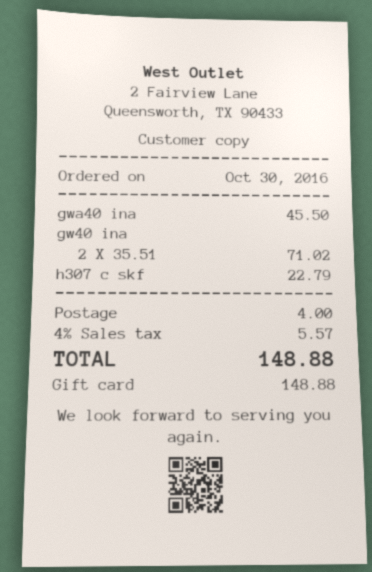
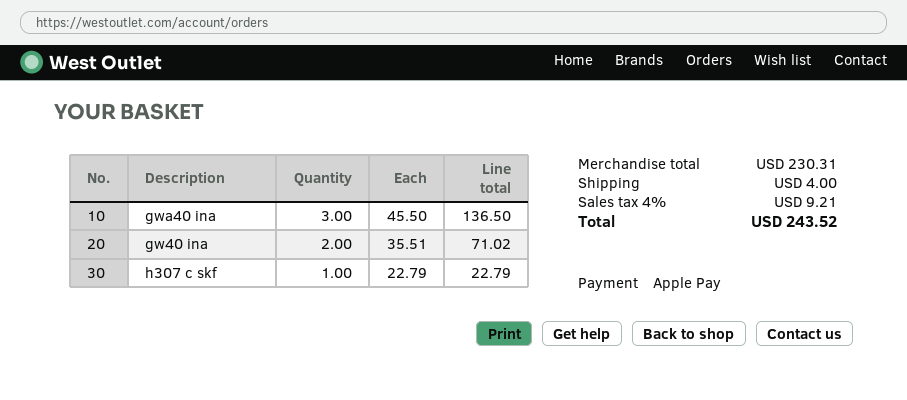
payment method: gift card -> Apple Pay
gwa40 ina: 1 x 45.50 = 45.50 -> 3 x 45.50 = 136.50
tax: 4% = 5.57 -> 4% = 9.21
total: 148.88 -> 243.52

